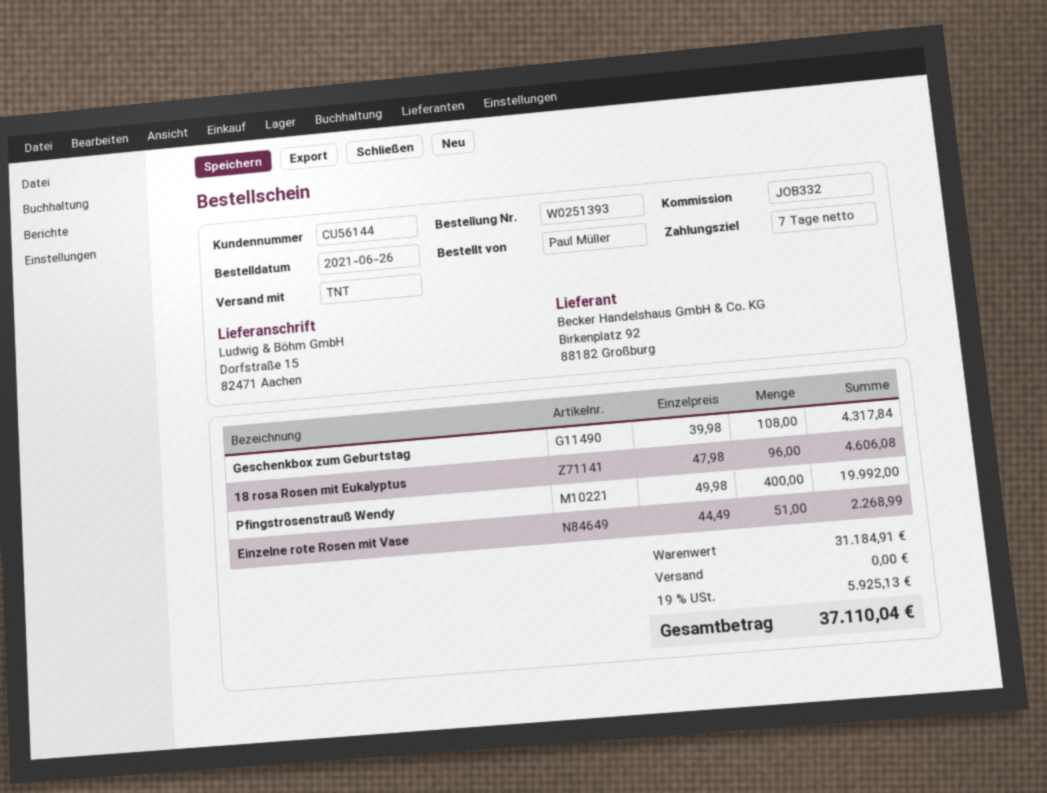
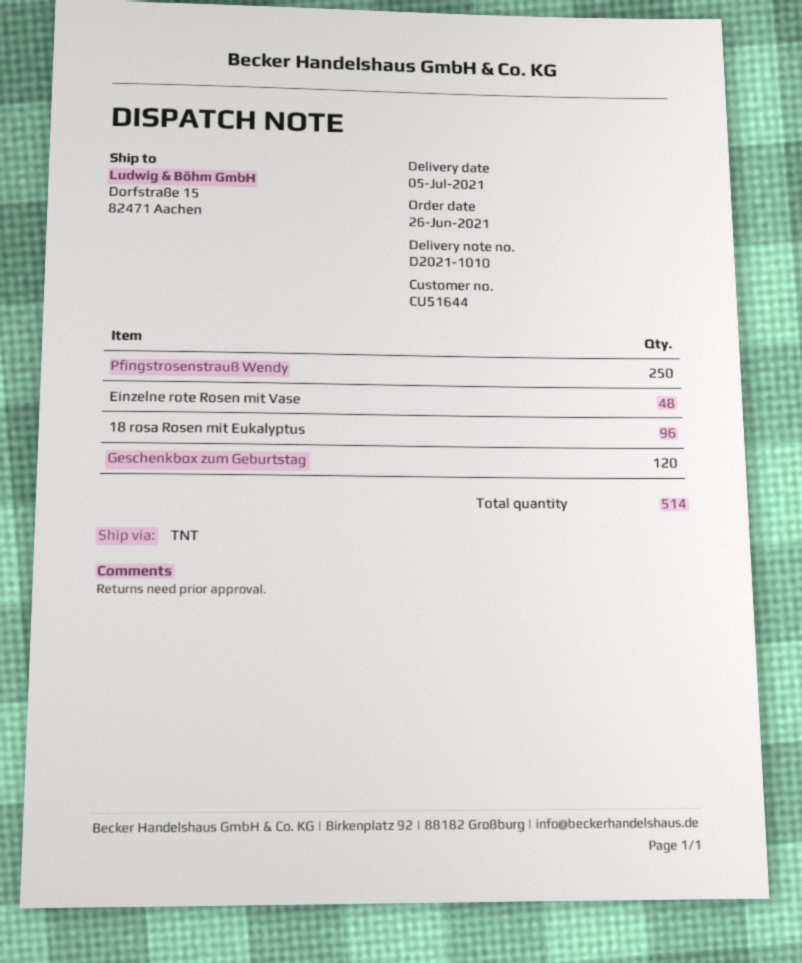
customer number: CU56144 -> CU51644
Geschenkbox zum Geburtstag: 108 -> 120
Pfingstrosenstrauß Wendy: 400 -> 250
Einzelne rote Rosen mit Vase: 51 -> 48

